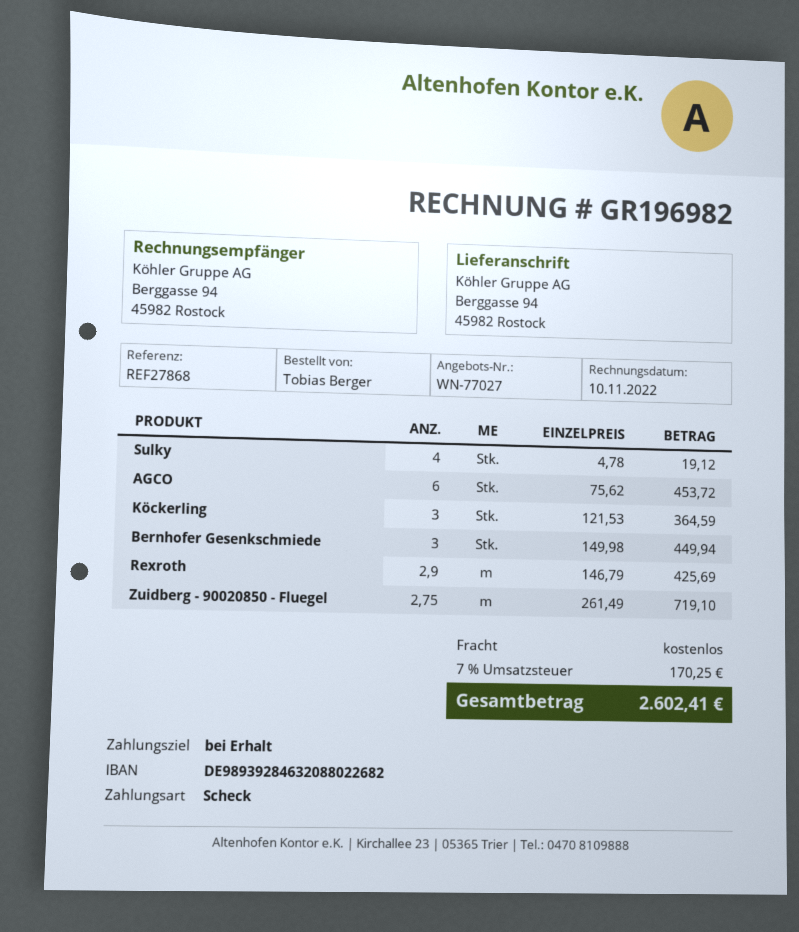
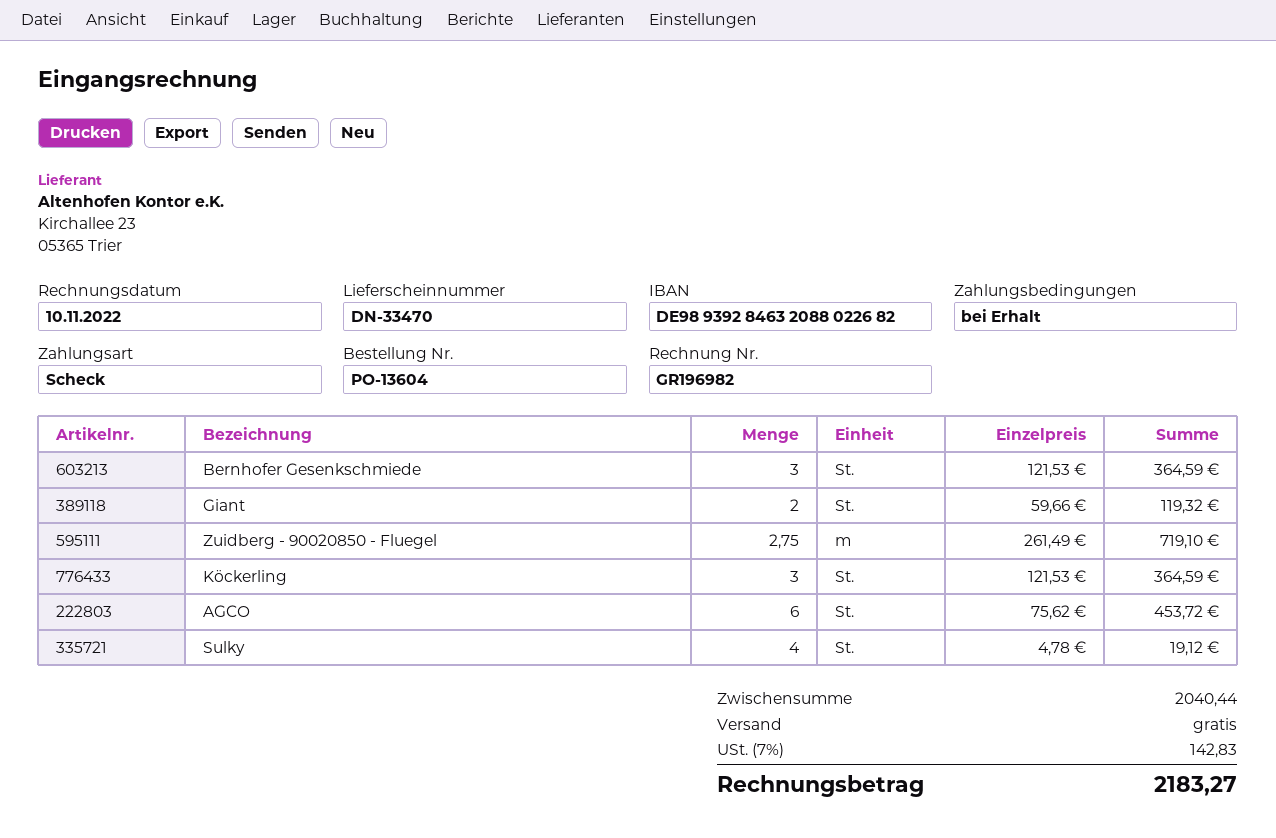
Bernhofer Gesenkschmiede: 3 x 149.98 = 449.94 -> 3 x 121.53 = 364.59
Rexroth: 2.9 x 146.79 = 425.69 -> none
Giant: none -> 2 x 59.66 = 119.32
tax: 7% = 170.25 -> 7% = 142.83
total: 2602.41 -> 2183.27

